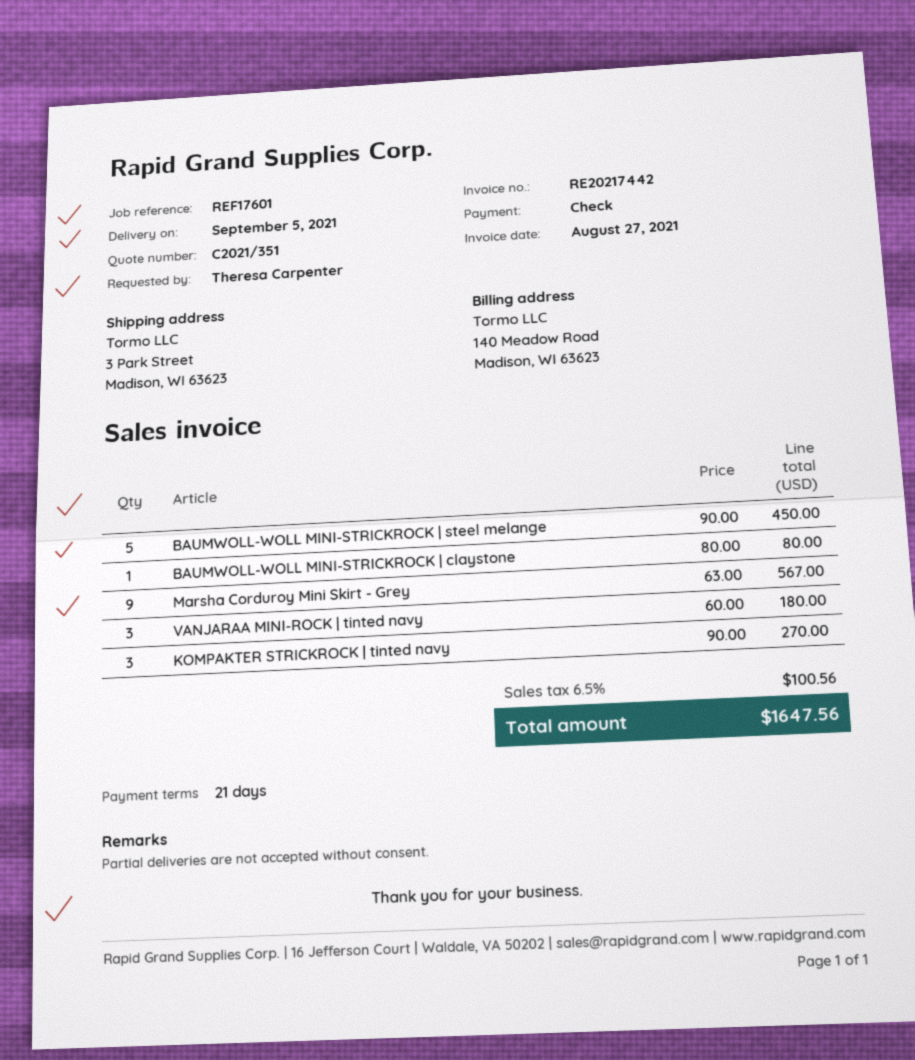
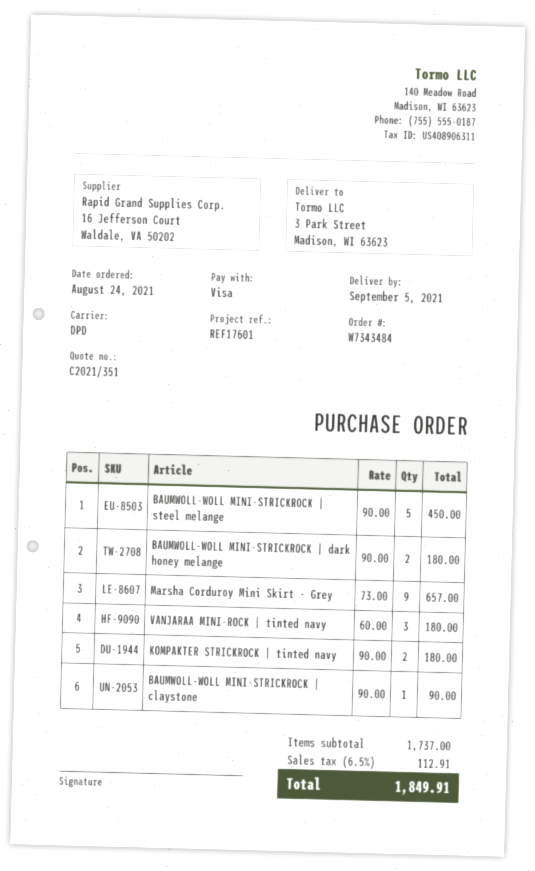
payment method: cheque -> Visa
BAUMWOLL-WOLL MINI-STRICKROCK | claystone: 1 x 80.00 = 80.00 -> 1 x 90.00 = 90.00
Marsha Corduroy Mini Skirt - Grey: 9 x 63.00 = 567.00 -> 9 x 73.00 = 657.00
KOMPAKTER STRICKROCK | tinted navy: 3 x 90.00 = 270.00 -> 2 x 90.00 = 180.00
BAUMWOLL-WOLL MINI-STRICKROCK | dark honey melange: none -> 2 x 90.00 = 180.00
tax: 6.5% = 100.56 -> 6.5% = 112.91
total: 1647.56 -> 1849.91

